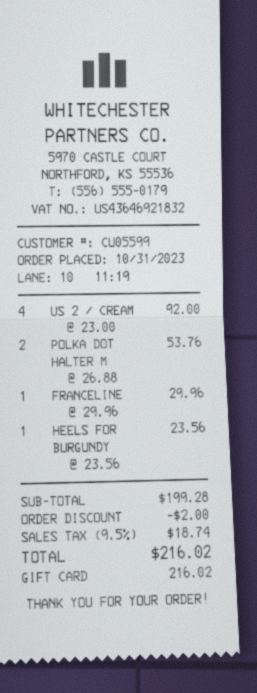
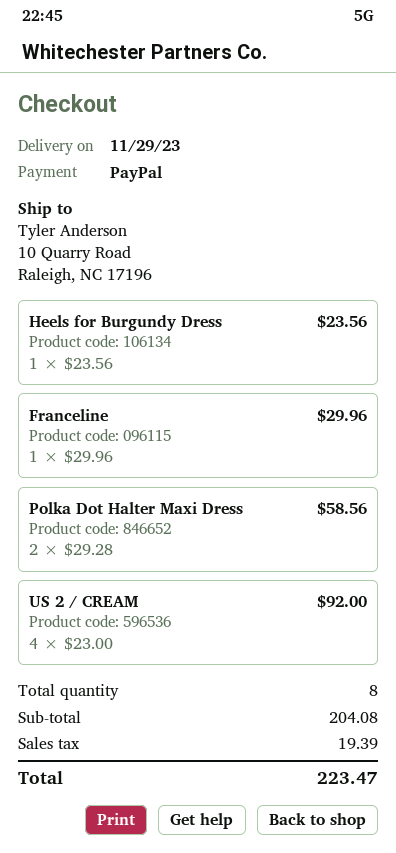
payment method: gift card -> PayPal
POLKA DOT HALTER M: 2 x 26.88 = 53.76 -> 2 x 29.28 = 58.56
subtotal: 199.28 -> 204.08
discount: 2.00 -> none
tax: 18.74 -> 19.39
total: 216.02 -> 223.47

